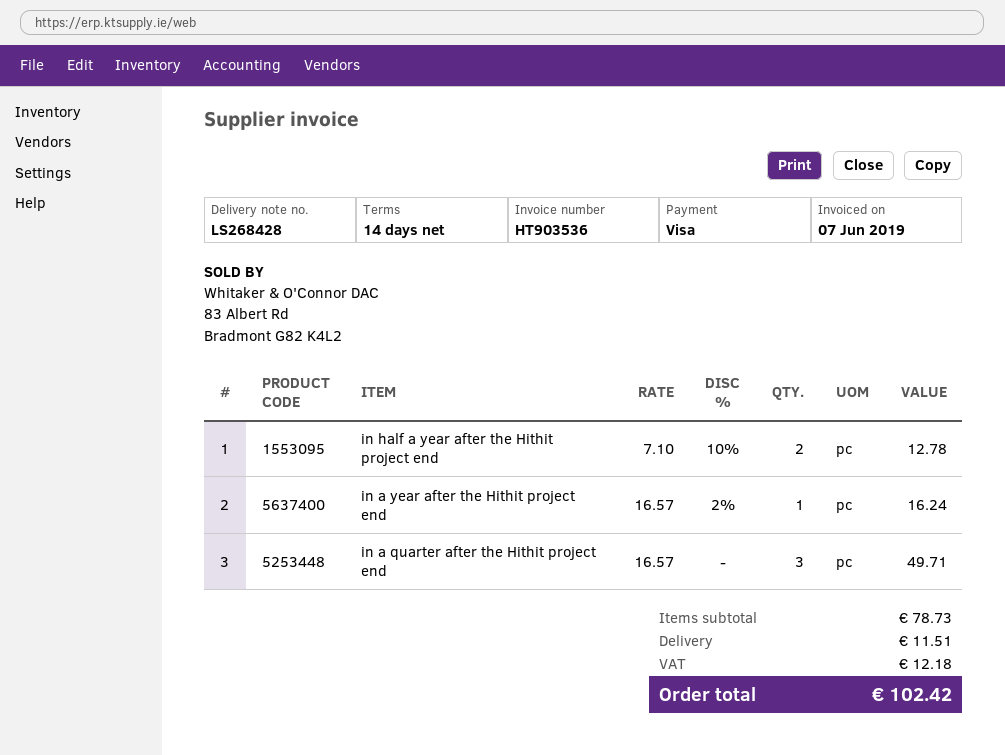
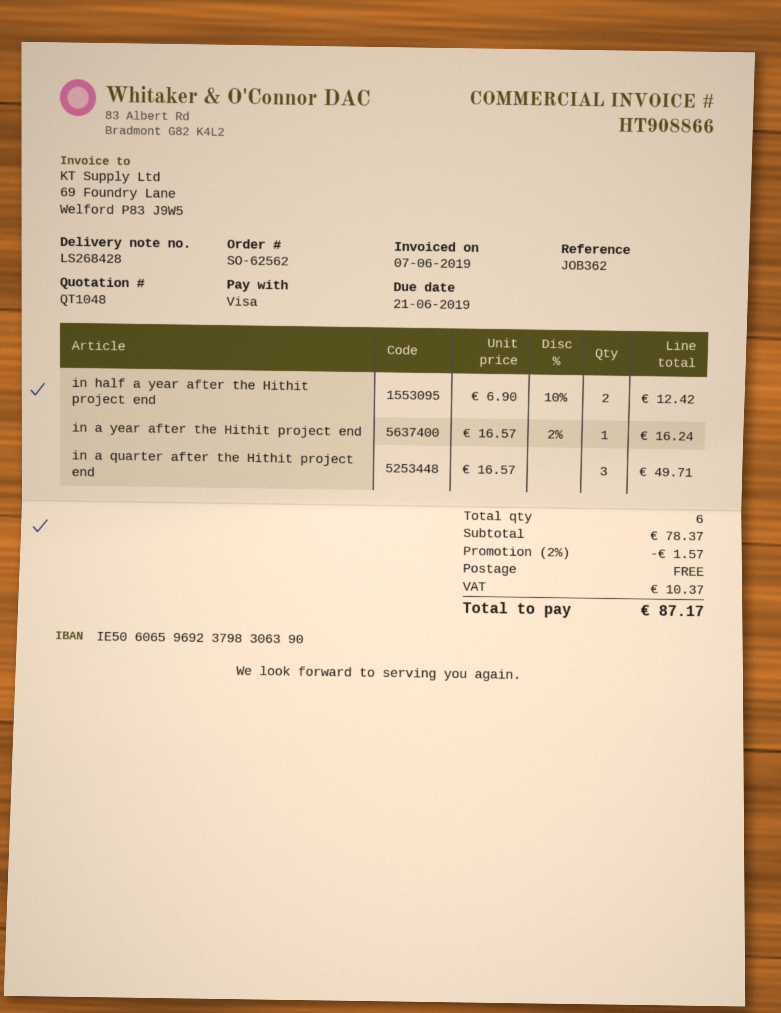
invoice number: HT903536 -> HT908866
in half a year after the Hithit project end: 2 x 7.10 - 10% = 12.78 -> 2 x 6.90 - 10% = 12.42
subtotal: 78.73 -> 78.37
discount: none -> 2% = 1.57
shipping: 11.51 -> 0.00
tax: 12.18 -> 10.37
total: 102.42 -> 87.17

